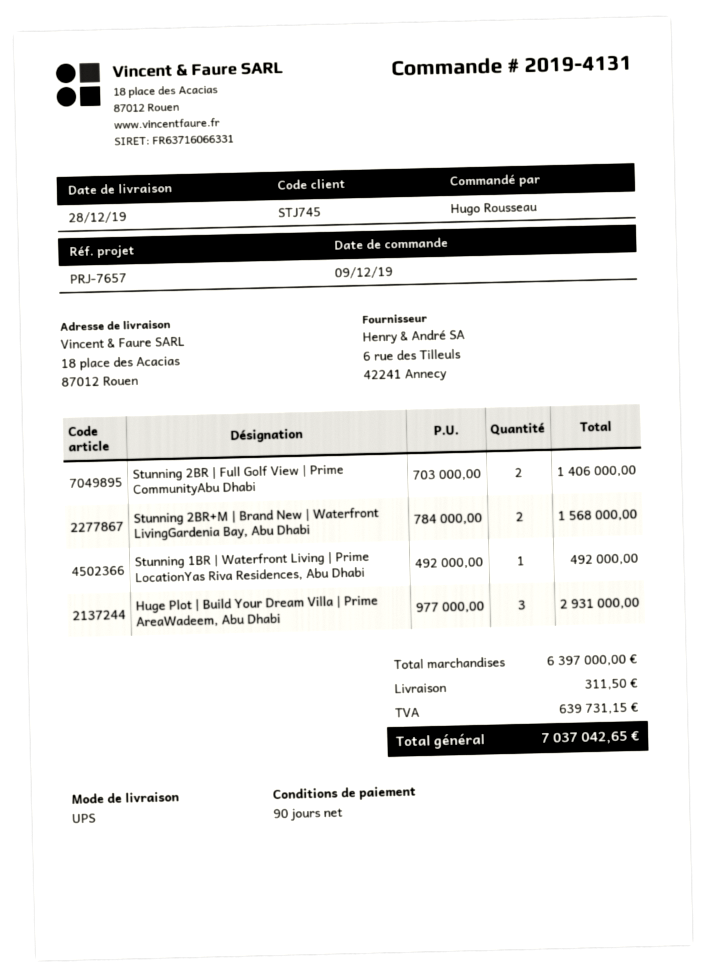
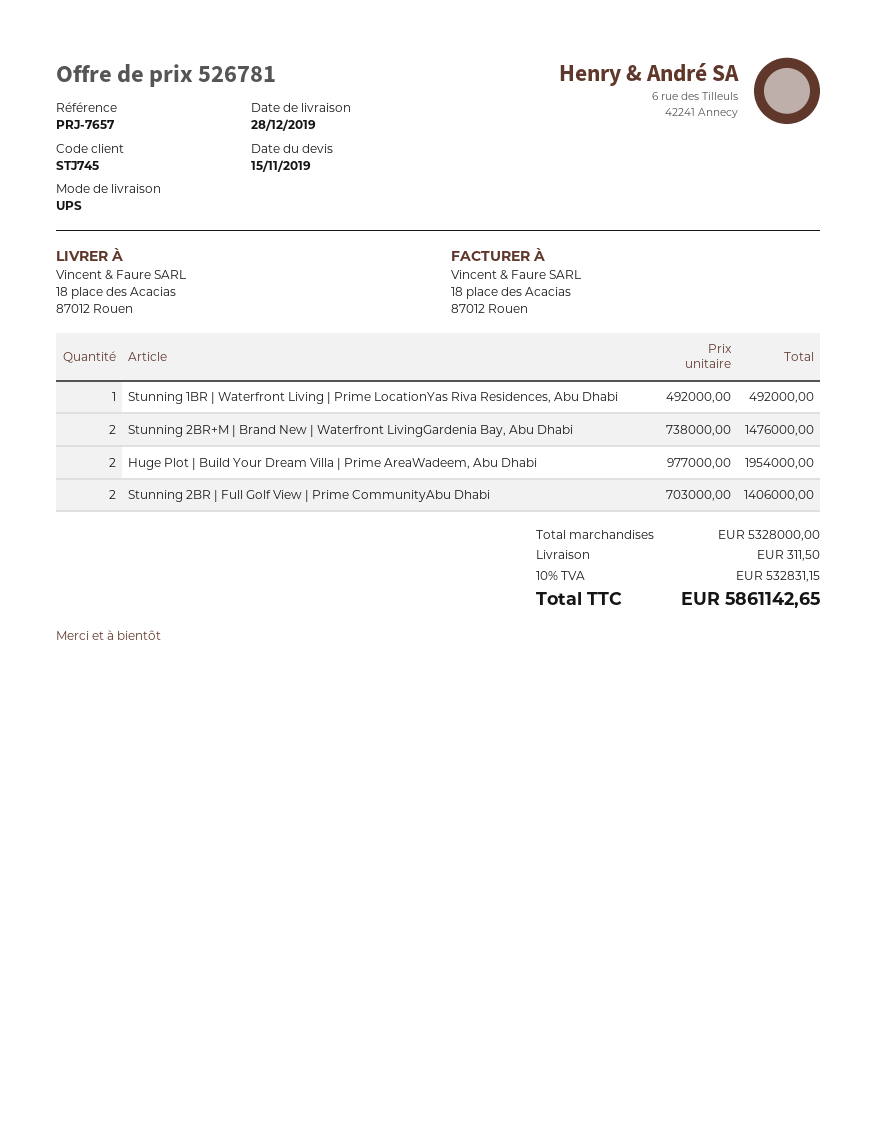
Stunning 2BR+M | Brand New | Waterfront LivingGardenia Bay, Abu Dhabi: 2 x 784000.00 = 1568000.00 -> 2 x 738000.00 = 1476000.00
Huge Plot | Build Your Dream Villa | Prime AreaWadeem, Abu Dhabi: 3 x 977000.00 = 2931000.00 -> 2 x 977000.00 = 1954000.00
subtotal: 6397000.00 -> 5328000.00
tax: 639731.15 -> 532831.15
total: 7037042.65 -> 5861142.65

